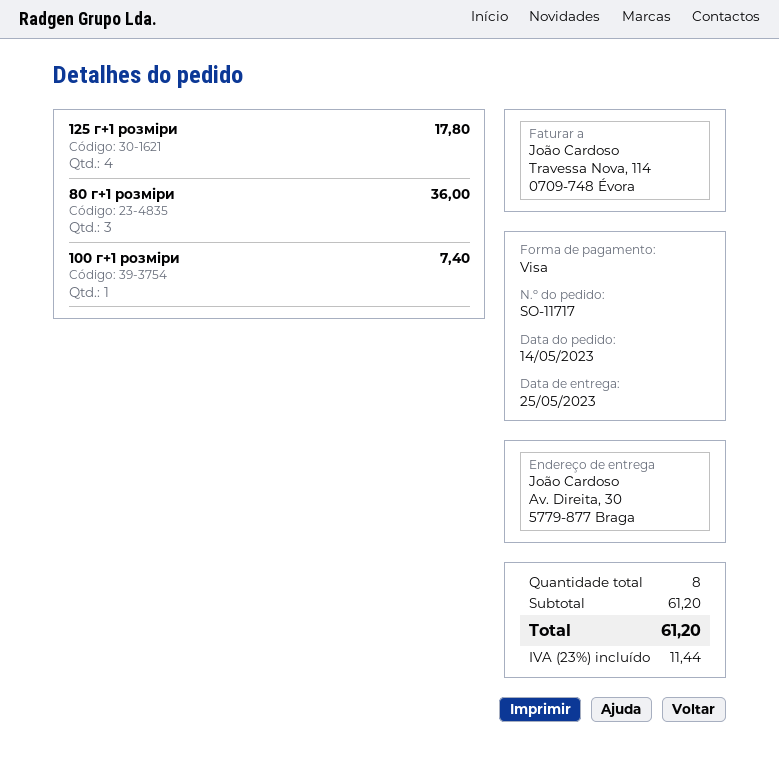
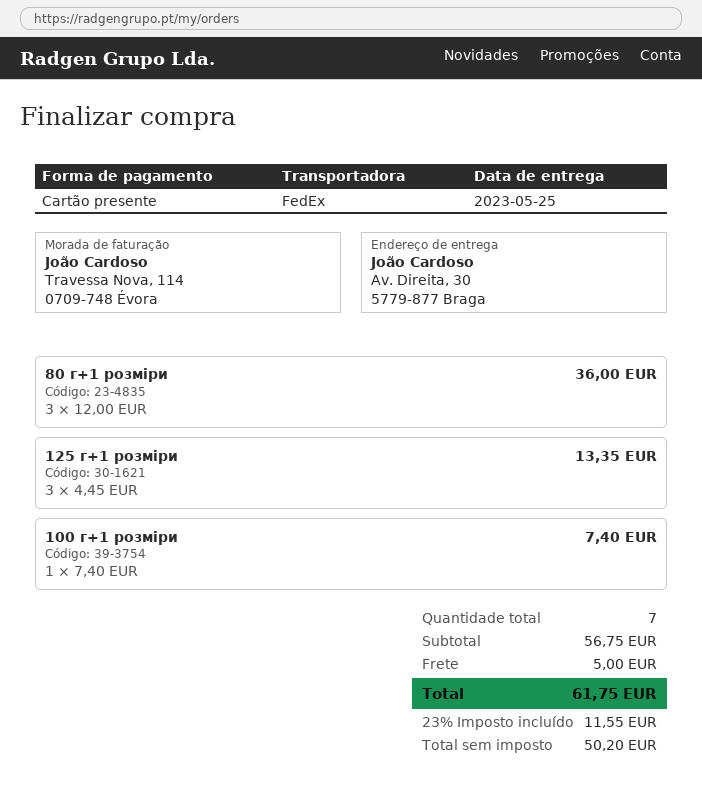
payment method: Visa -> gift card
125 г+1 розміри: 4 for 17.80 -> 3 for 13.35
total quantity: 8 -> 7
subtotal: 61.20 -> 56.75
shipping: none -> 5.00
tax: 23% = 11.44 -> 23% = 11.55
total: 61.20 -> 61.75

